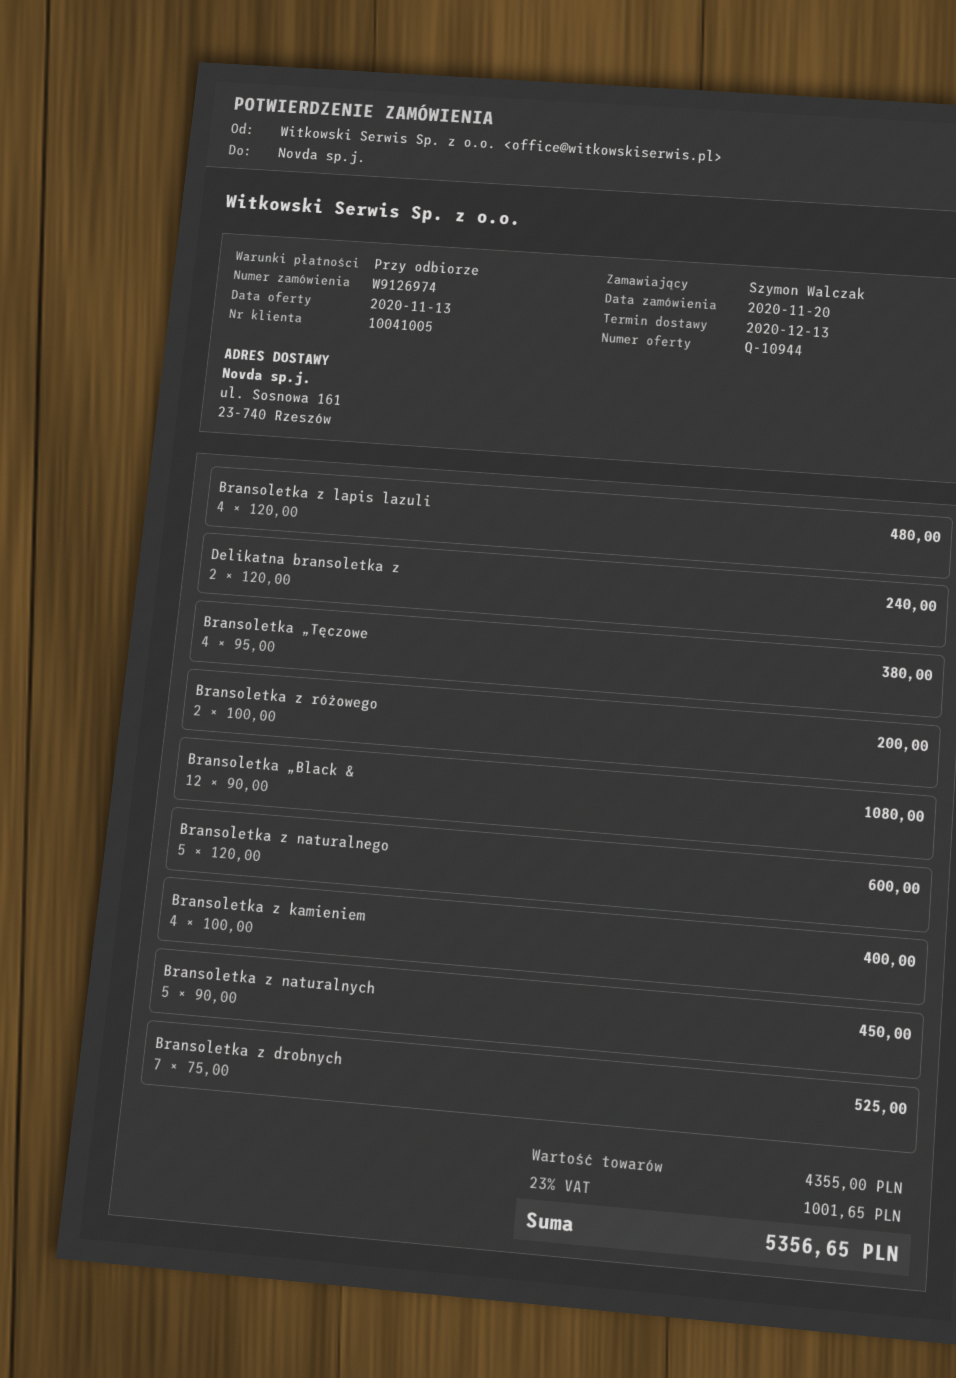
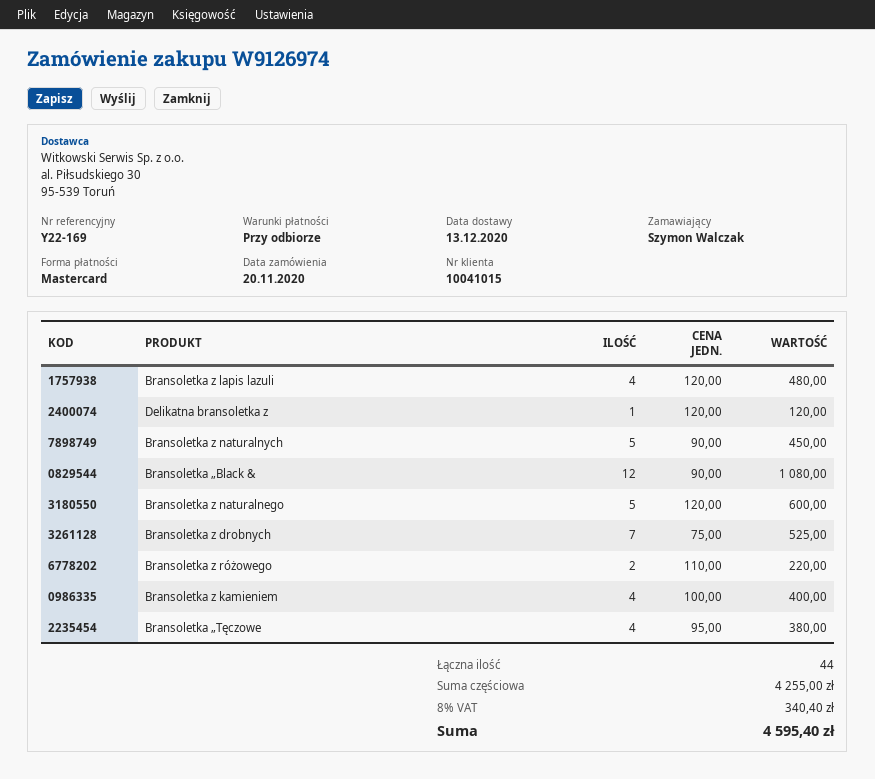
customer number: 10041005 -> 10041015
Delikatna bransoletka z: 2 x 120.00 = 240.00 -> 1 x 120.00 = 120.00
Bransoletka z różowego: 2 x 100.00 = 200.00 -> 2 x 110.00 = 220.00
subtotal: 4355.00 -> 4255.00
tax: 23% = 1001.65 -> 8% = 340.40
total: 5356.65 -> 4595.40

